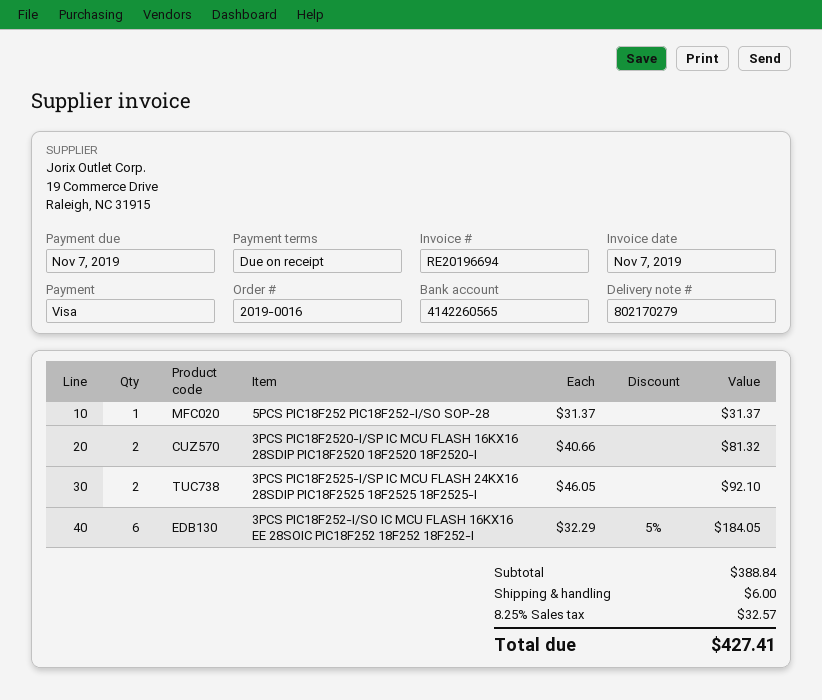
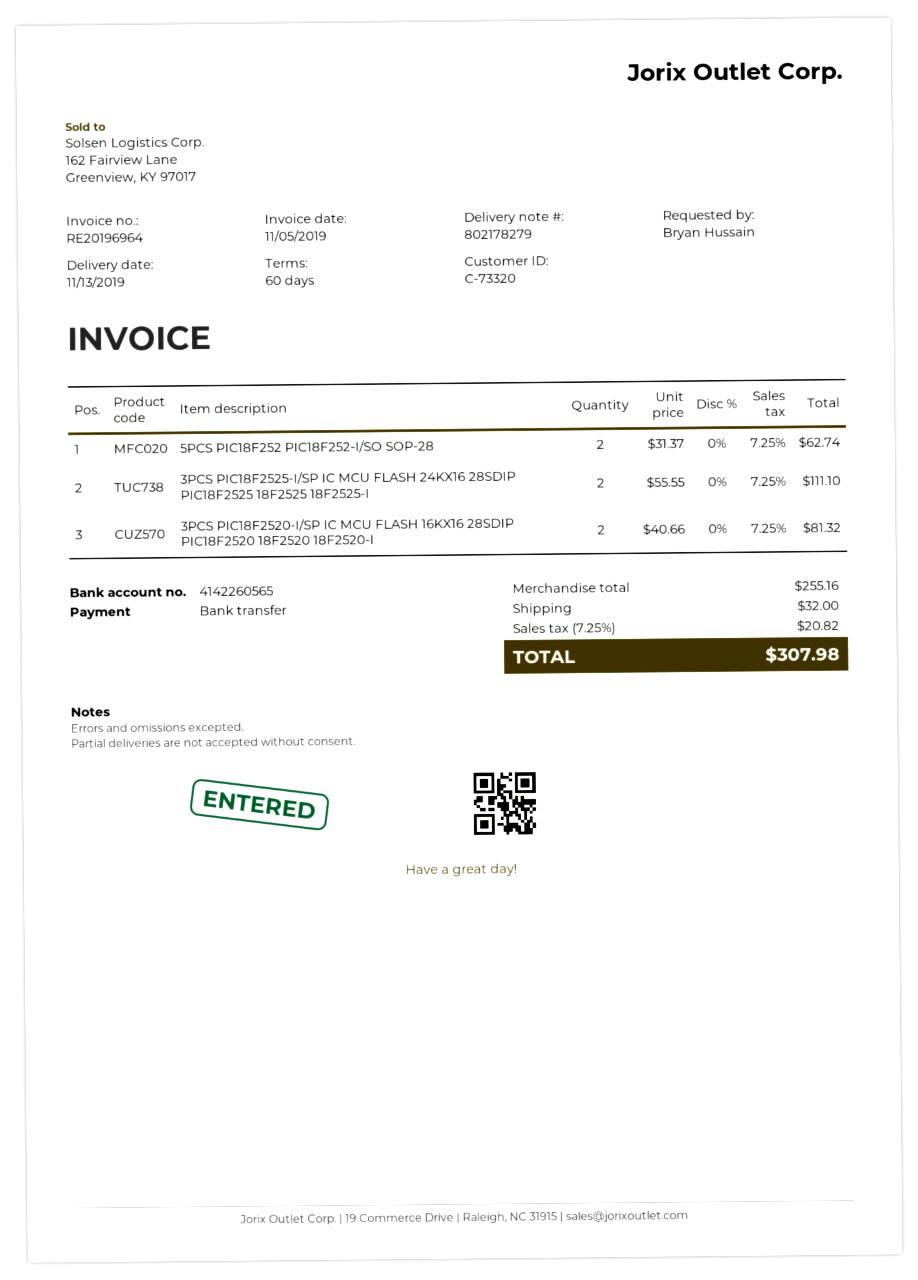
delivery note number: 802170279 -> 802178279
invoice number: RE20196694 -> RE20196964
invoice date: 2019-11-07 -> 2019-11-05
payment terms: on receipt -> 60 days
payment method: Visa -> bank transfer
5PCS PIC18F252 PIC18F252-I/SO SOP-28: 1 x 31.37 = 31.37 -> 2 x 31.37 = 62.74
3PCS PIC18F2525-I/SP IC MCU FLASH 24KX16 28SDIP PIC18F2525 18F2525 18F2525-I: 2 x 46.05 = 92.10 -> 2 x 55.55 = 111.10
3PCS PIC18F252-I/SO IC MCU FLASH 16KX16 EE 28SOIC PIC18F252 18F252 18F252-I: 6 x 32.29 - 5% = 184.05 -> none
subtotal: 388.84 -> 255.16
shipping: 6.00 -> 32.00
tax: 8.25% = 32.57 -> 7.25% = 20.82
total: 427.41 -> 307.98

